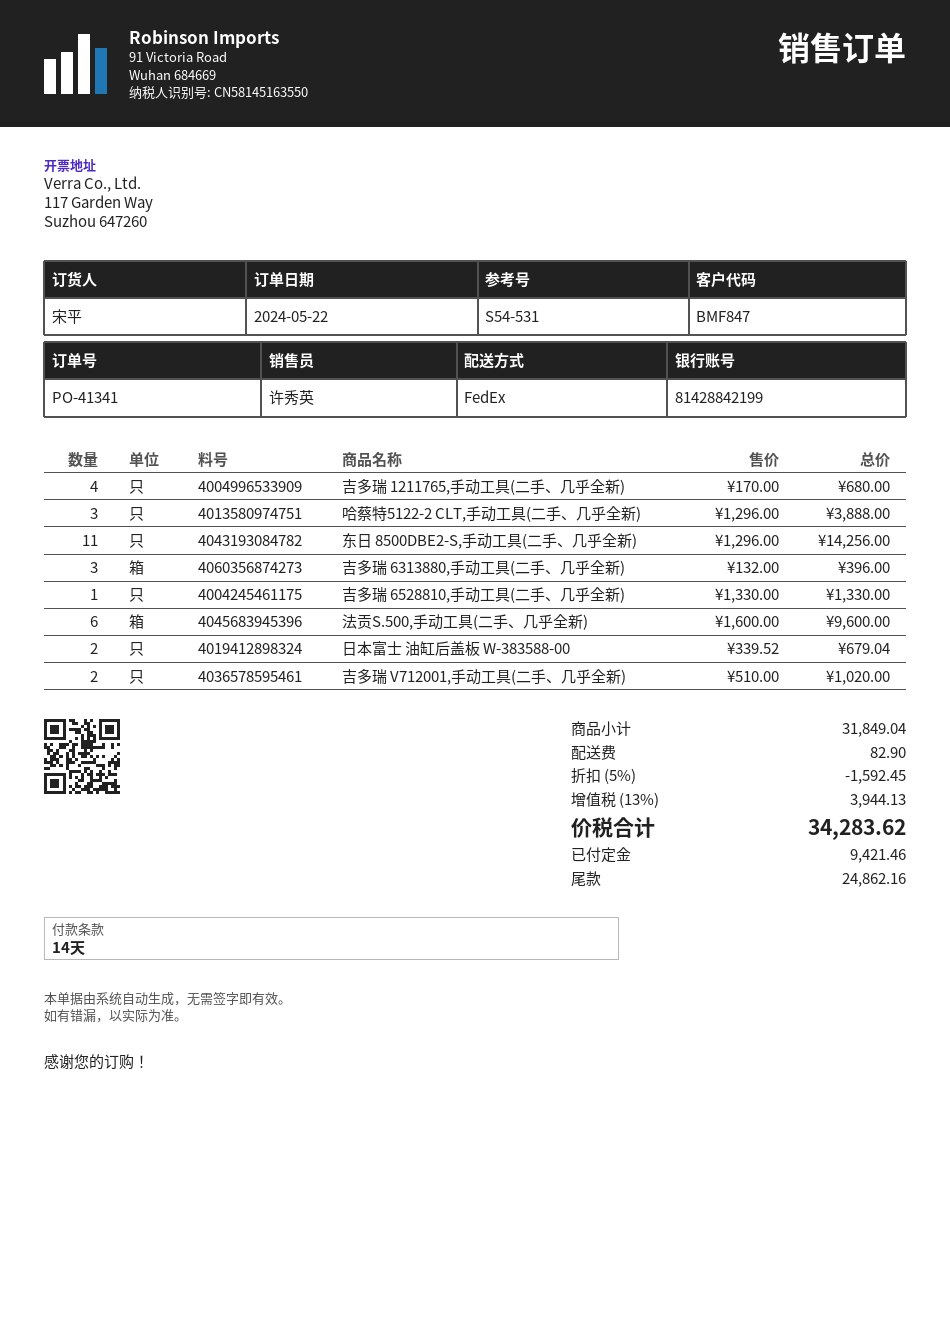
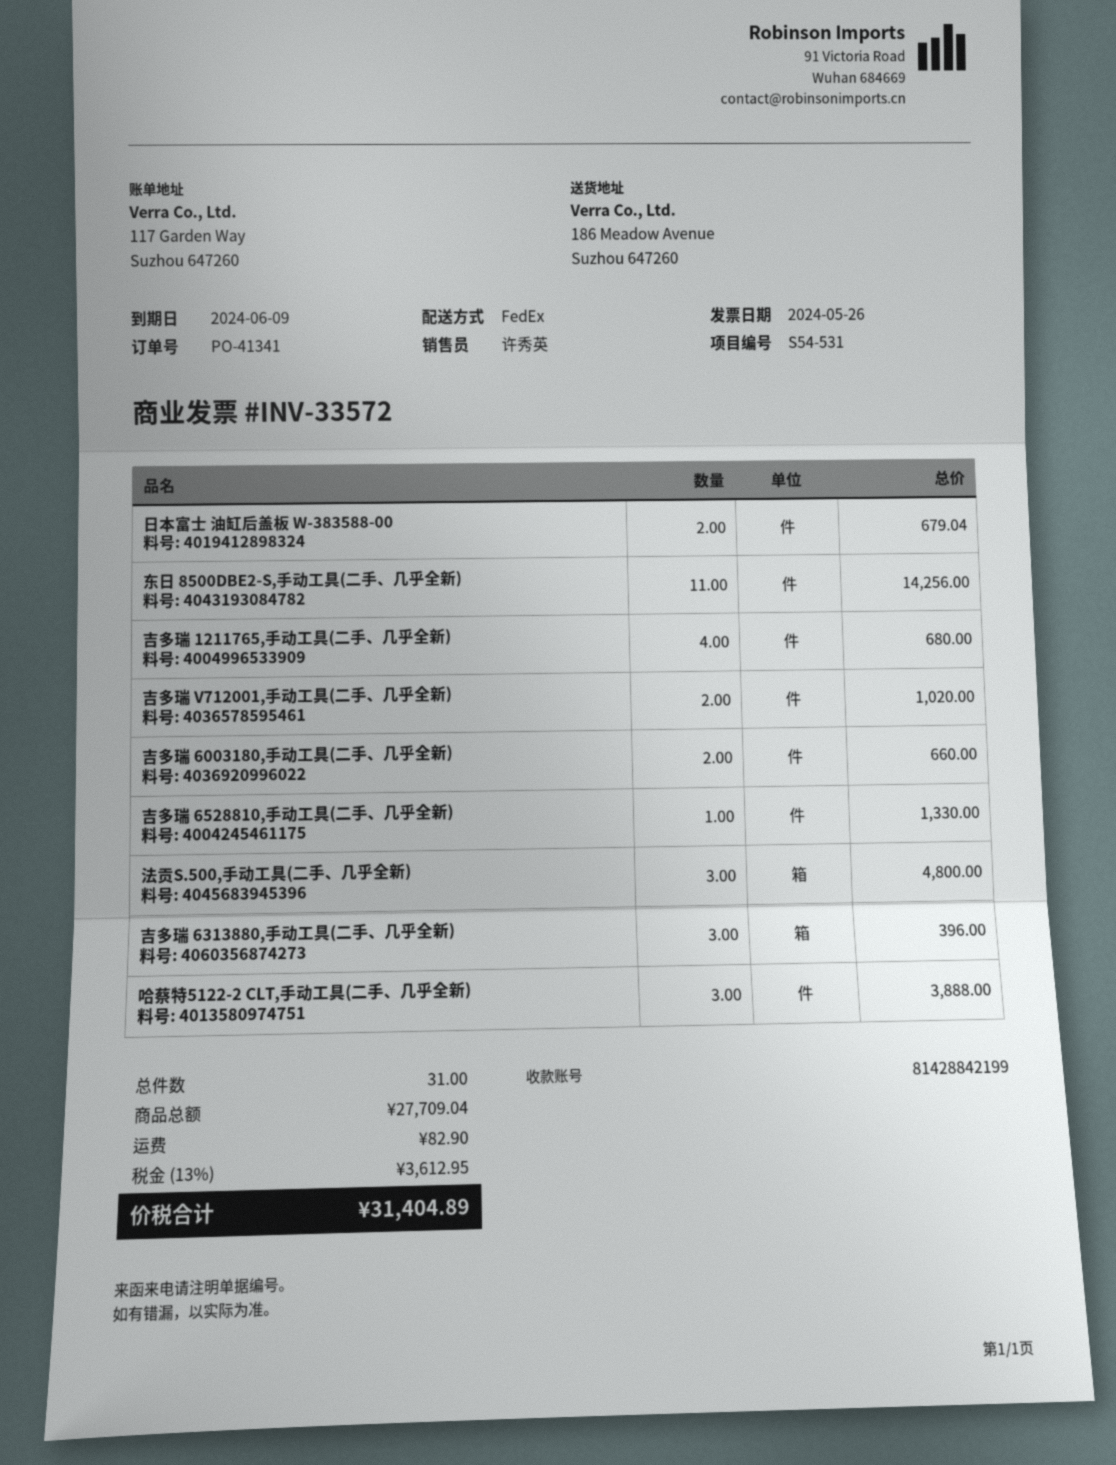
法贡S.500,手动工具(二手、几乎全新): 6 for 9600.00 -> 3 for 4800.00
吉多瑞 6003180,手动工具(二手、几乎全新): none -> 2 for 660.00
subtotal: 31849.04 -> 27709.04
discount: 5% = 1592.45 -> none
tax: 13% = 3944.13 -> 13% = 3612.95
total: 34283.62 -> 31404.89

